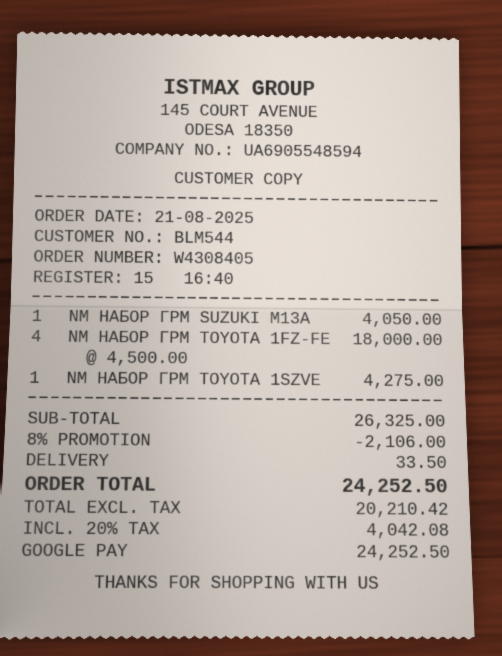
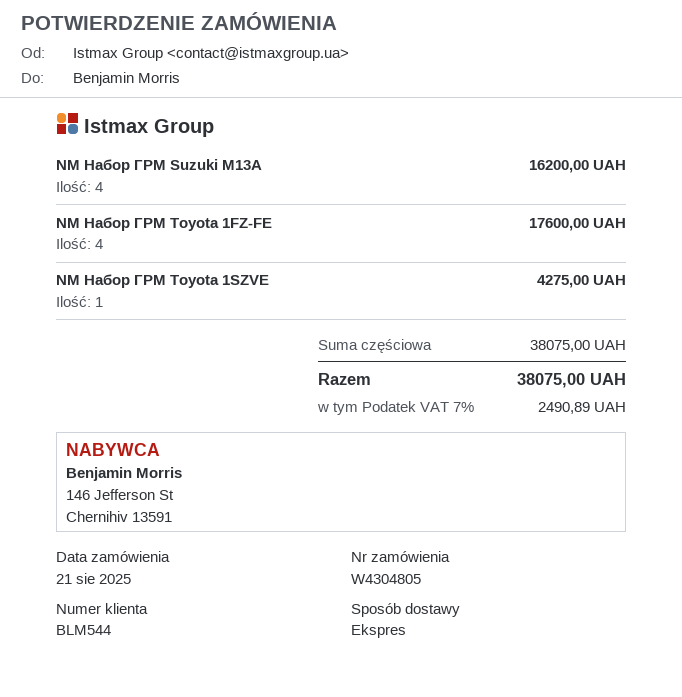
order number: W4308405 -> W4304805
NM НАБОР ГРМ SUZUKI M13A: 1 for 4050.00 -> 4 for 16200.00
NM НАБОР ГРМ TOYOTA 1FZ-FE: 4 for 18000.00 -> 4 for 17600.00
subtotal: 26325.00 -> 38075.00
discount: 8% = 2106.00 -> none
shipping: 33.50 -> none
tax: 20% = 4042.08 -> 7% = 2490.89
total: 24252.50 -> 38075.00

